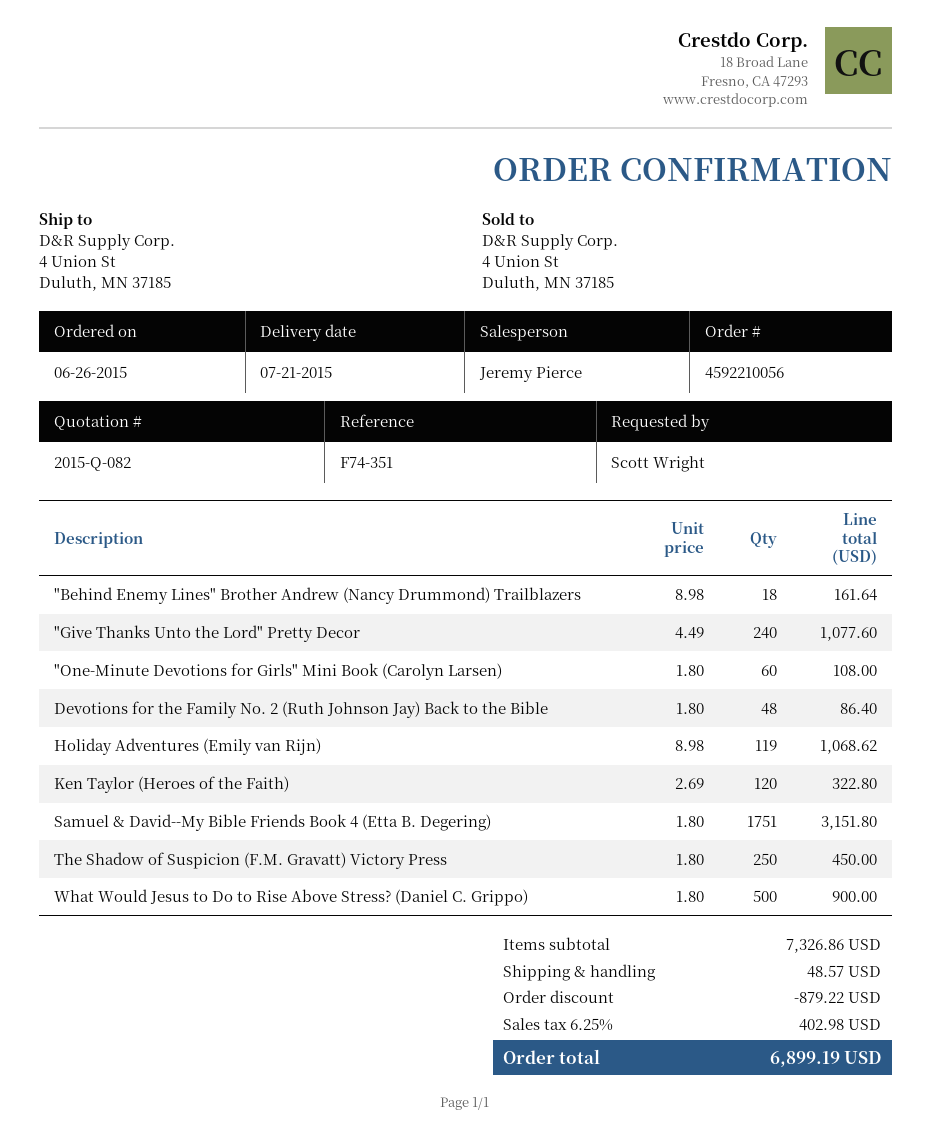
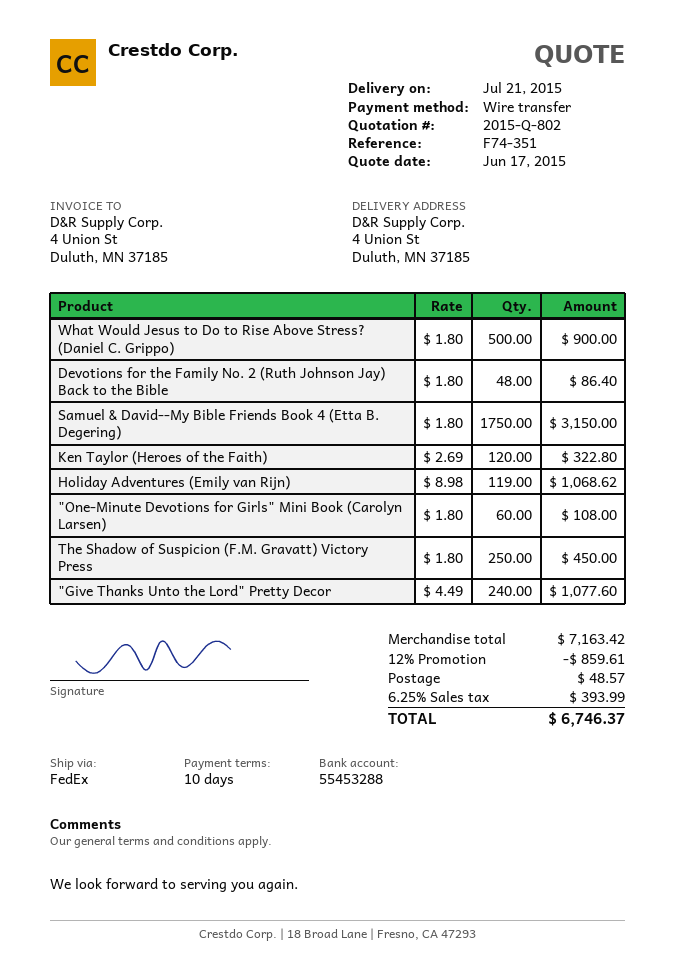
quote number: 2015-Q-082 -> 2015-Q-802
"Behind Enemy Lines" Brother Andrew (Nancy Drummond) Trailblazers: 18 x 8.98 = 161.64 -> none
Samuel & David--My Bible Friends Book 4 (Etta B. Degering): 1751 x 1.80 = 3151.80 -> 1750 x 1.80 = 3150.00
subtotal: 7326.86 -> 7163.42
discount: 879.22 -> 859.61
tax: 6.25% = 402.98 -> 6.25% = 393.99
total: 6899.19 -> 6746.37

